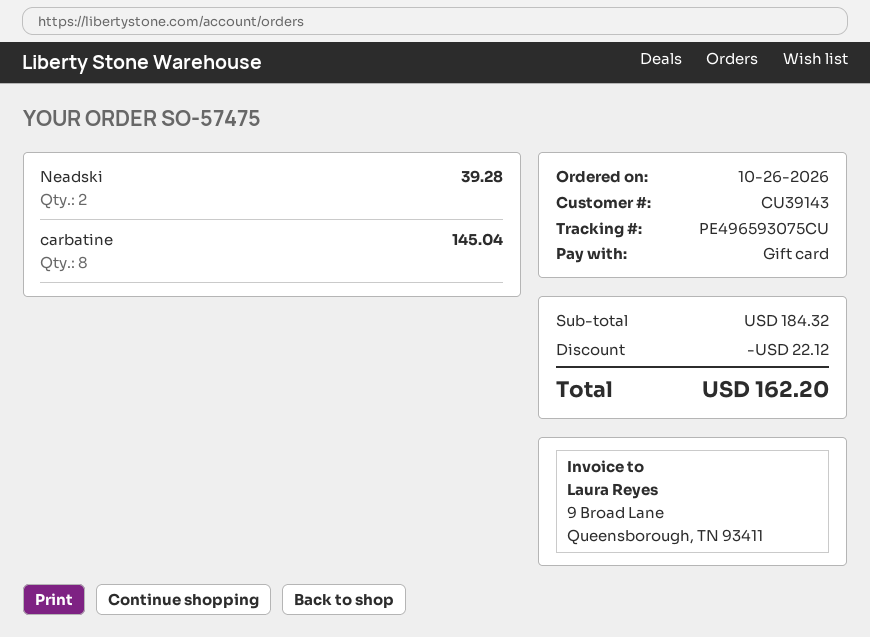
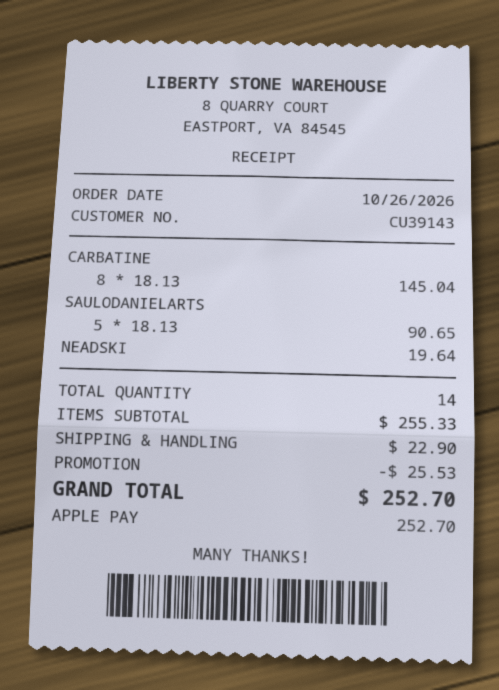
payment method: gift card -> Apple Pay
Neadski: 2 for 39.28 -> 1 for 19.64
SAULODANIELARTS: none -> 5 for 90.65
subtotal: 184.32 -> 255.33
discount: 22.12 -> 25.53
shipping: none -> 22.90
total: 162.20 -> 252.70

